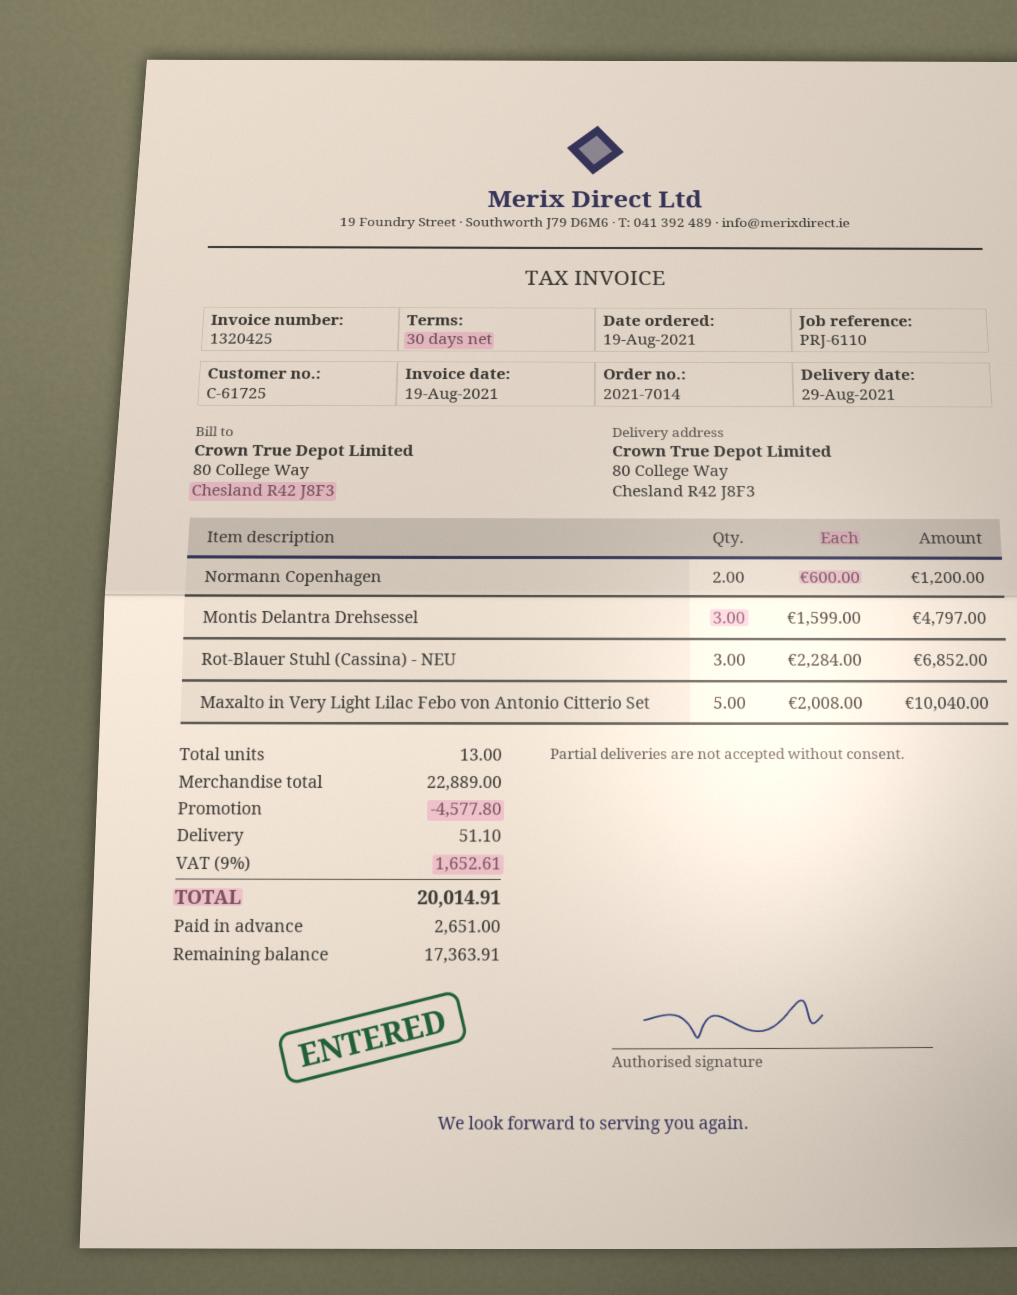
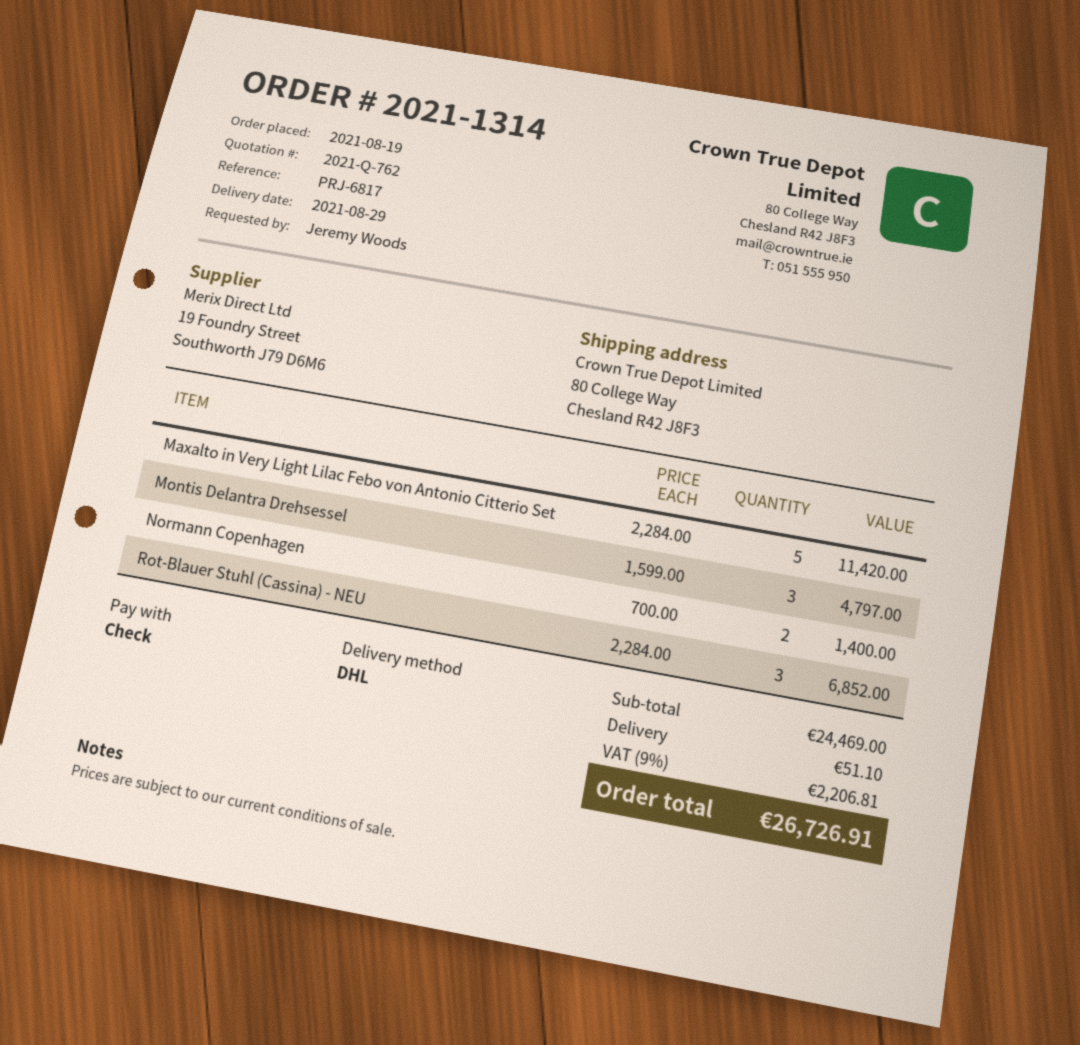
order number: 2021-7014 -> 2021-1314
reference: PRJ-6110 -> PRJ-6817
Normann Copenhagen: 2 x 600.00 = 1200.00 -> 2 x 700.00 = 1400.00
Maxalto in Very Light Lilac Febo von Antonio Citterio Set: 5 x 2008.00 = 10040.00 -> 5 x 2284.00 = 11420.00
subtotal: 22889.00 -> 24469.00
discount: 4577.80 -> none
tax: 9% = 1652.61 -> 9% = 2206.81
total: 20014.91 -> 26726.91

